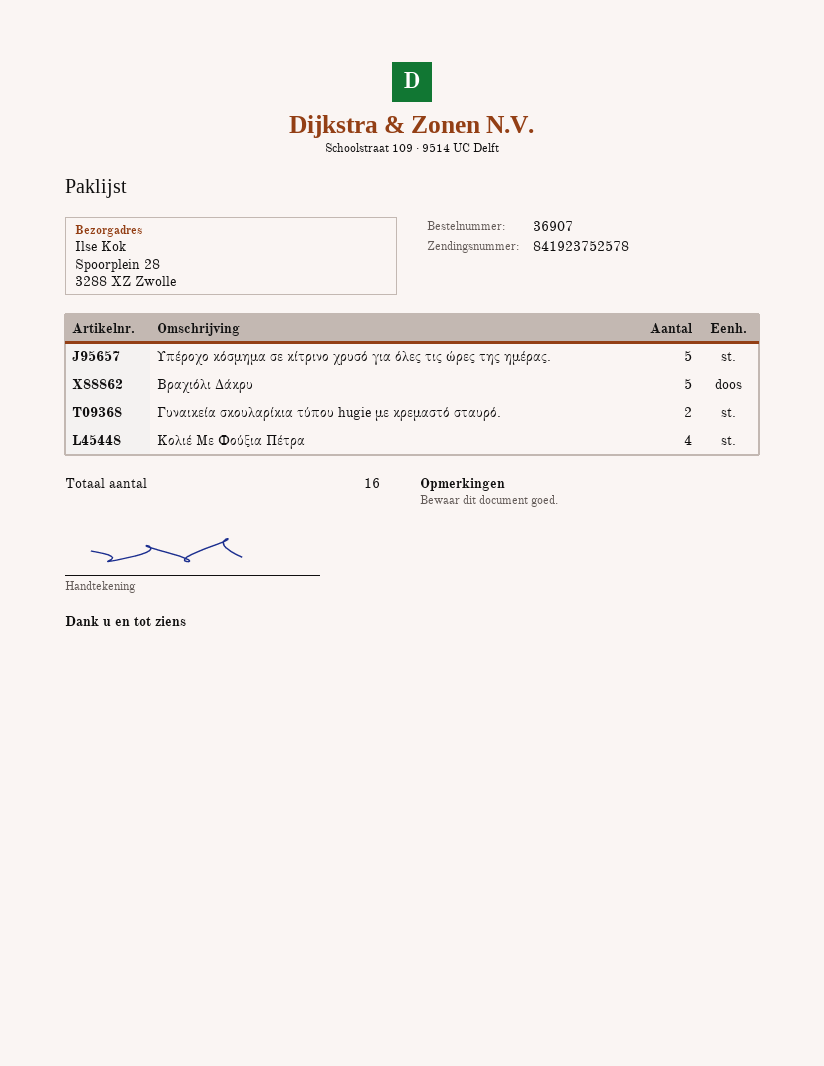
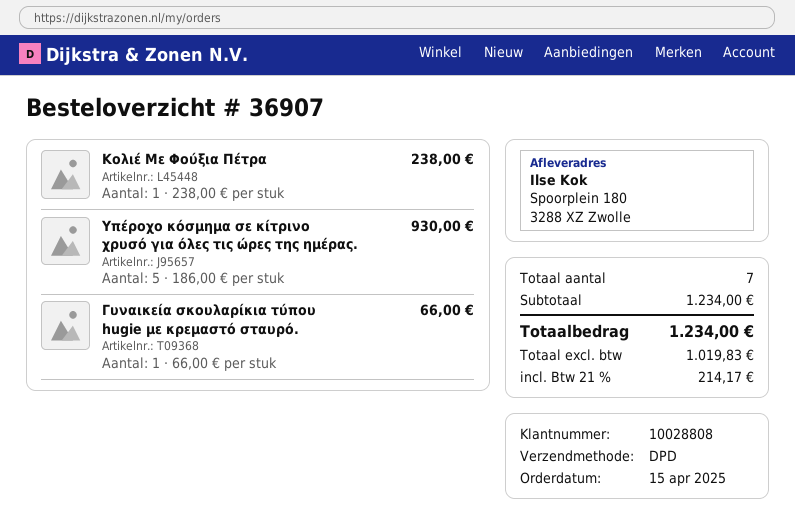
ship to: Spoorplein 28, 3288 XZ Zwolle -> Spoorplein 180, 3288 XZ Zwolle
Βραχιόλι Δάκρυ: 5 -> none
Γυναικεία σκουλαρίκια τύπου hugie με κρεμαστό σταυρό.: 2 -> 1
Κολιέ Με Φούξια Πέτρα: 4 -> 1
total quantity: 16 -> 7

